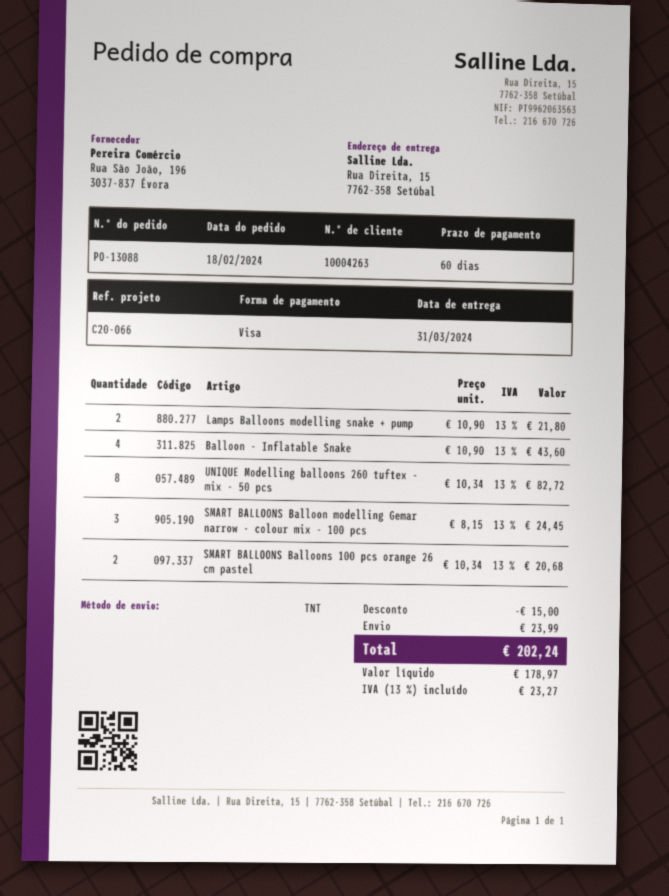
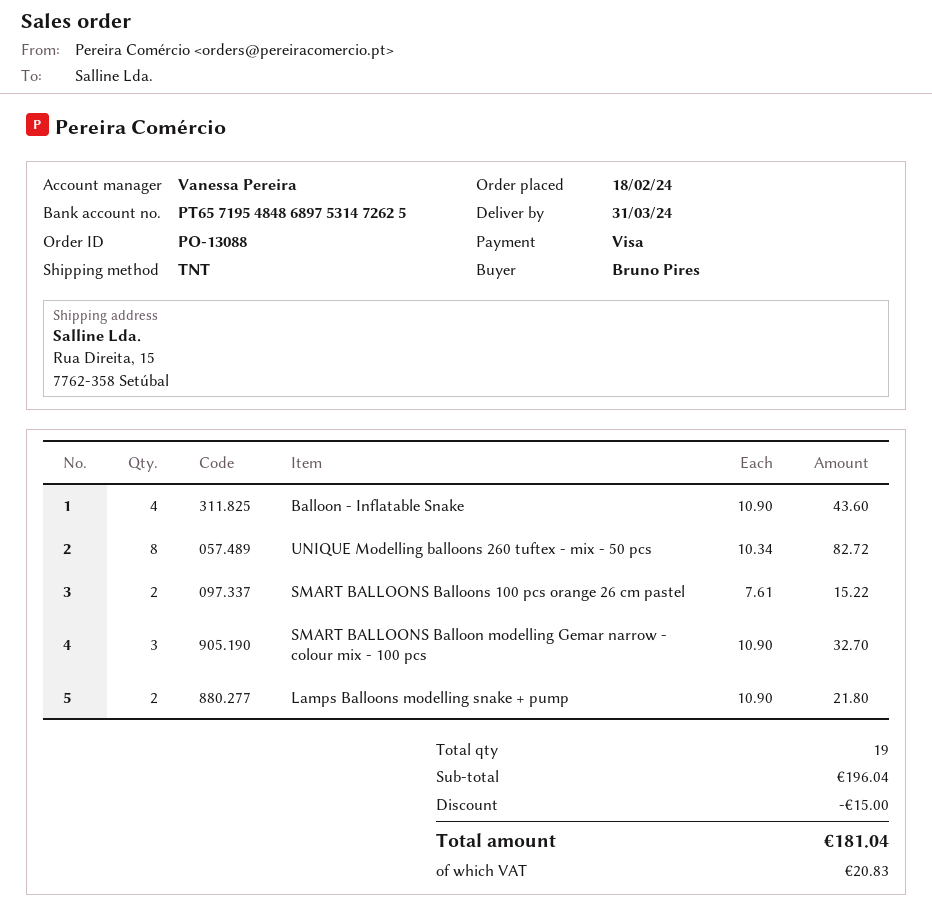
SMART BALLOONS Balloon modelling Gemar narrow - colour mix - 100 pcs: 3 x 8.15 = 24.45 -> 3 x 10.90 = 32.70
SMART BALLOONS Balloons 100 pcs orange 26 cm pastel: 2 x 10.34 = 20.68 -> 2 x 7.61 = 15.22
shipping: 23.99 -> none
tax: 23.27 -> 20.83
total: 202.24 -> 181.04

